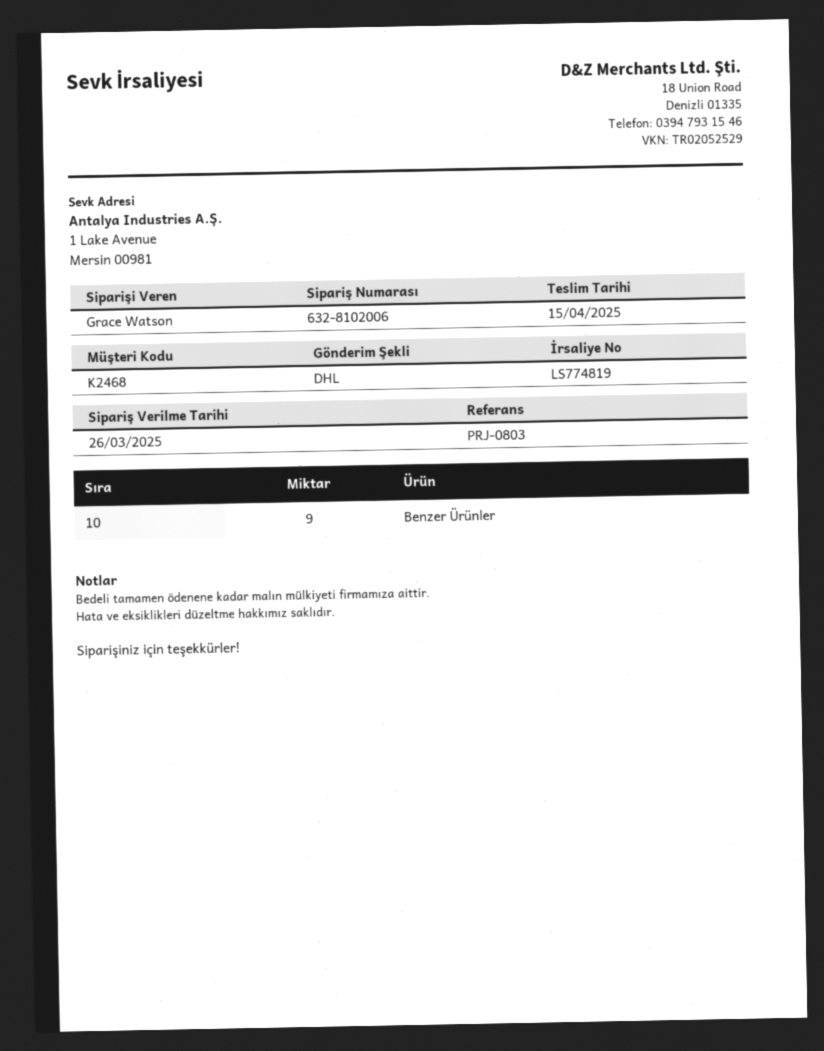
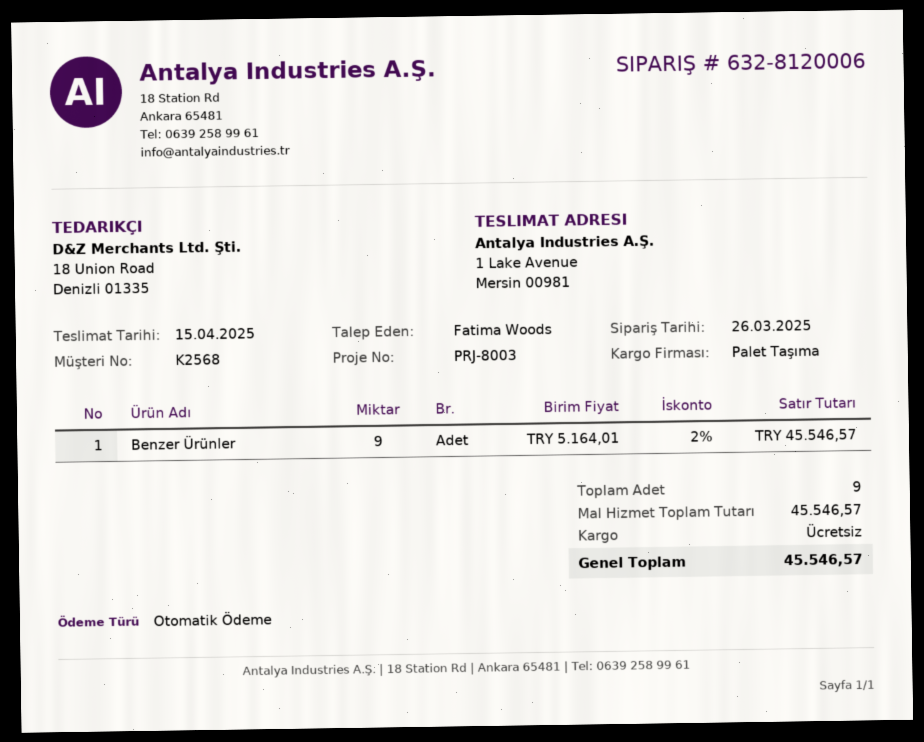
order number: 632-8102006 -> 632-8120006
customer number: K2468 -> K2568
reference: PRJ-0803 -> PRJ-8003
ordered by: Grace Watson -> Fatima Woods
shipping method: DHL -> pallet freight

